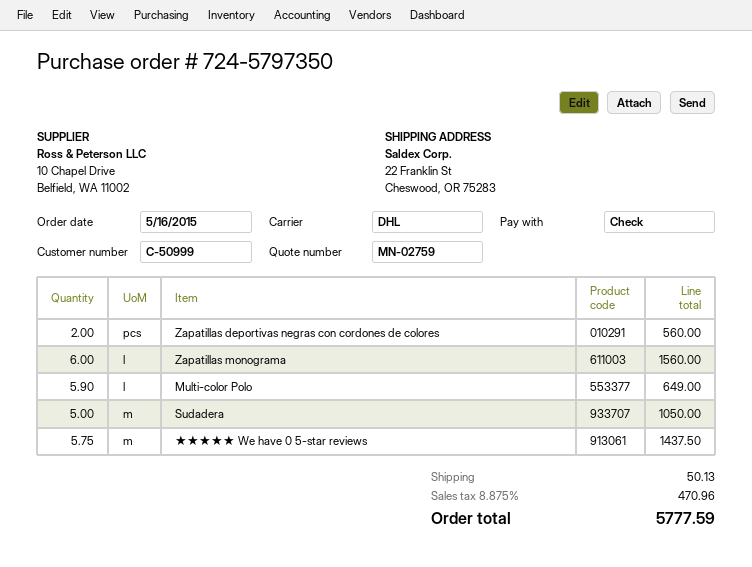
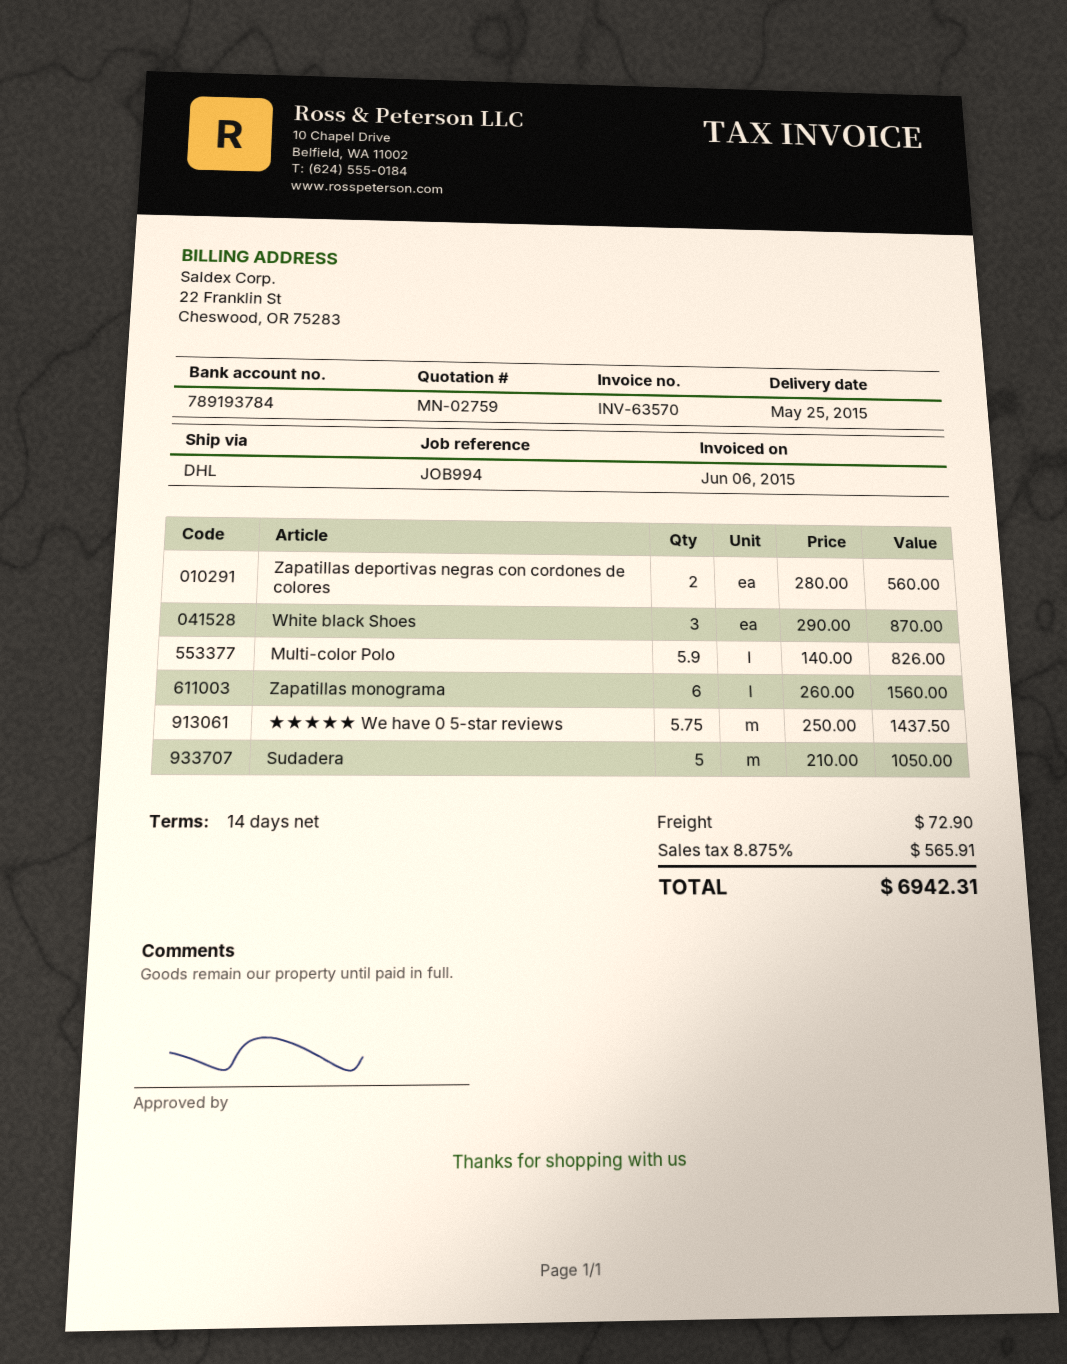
Multi-color Polo: 5.9 for 649.00 -> 5.9 for 826.00
White black Shoes: none -> 3 for 870.00
shipping: 50.13 -> 72.90
tax: 8.875% = 470.96 -> 8.875% = 565.91
total: 5777.59 -> 6942.31

